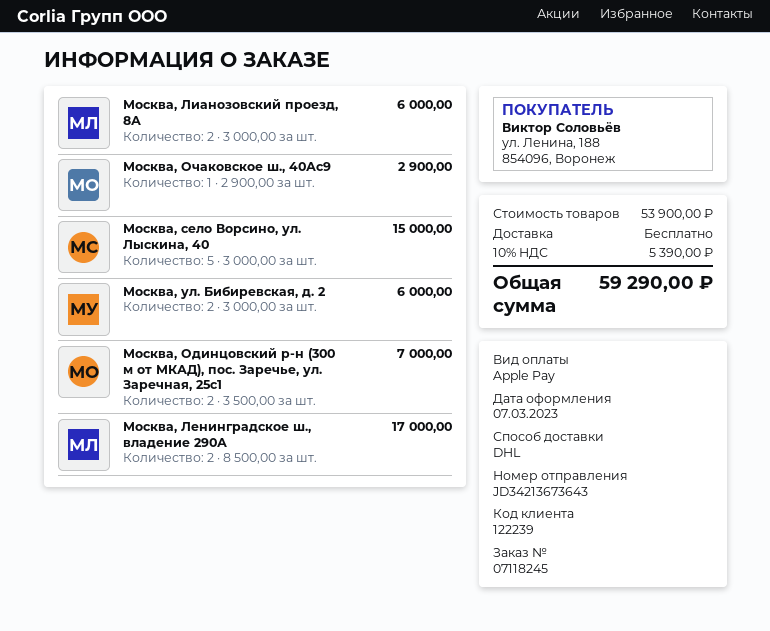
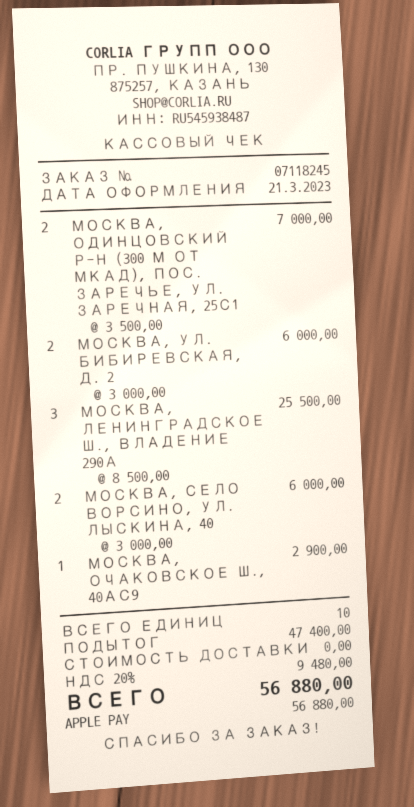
order date: 2023-03-07 -> 2023-03-21
Москва, Лианозовский проезд, 8А: 2 x 3000.00 = 6000.00 -> none
Москва, село Ворсино, ул. Лыскина, 40: 5 x 3000.00 = 15000.00 -> 2 x 3000.00 = 6000.00
Москва, Ленинградское ш., владение 290А: 2 x 8500.00 = 17000.00 -> 3 x 8500.00 = 25500.00
subtotal: 53900.00 -> 47400.00
tax: 10% = 5390.00 -> 20% = 9480.00
total: 59290.00 -> 56880.00

